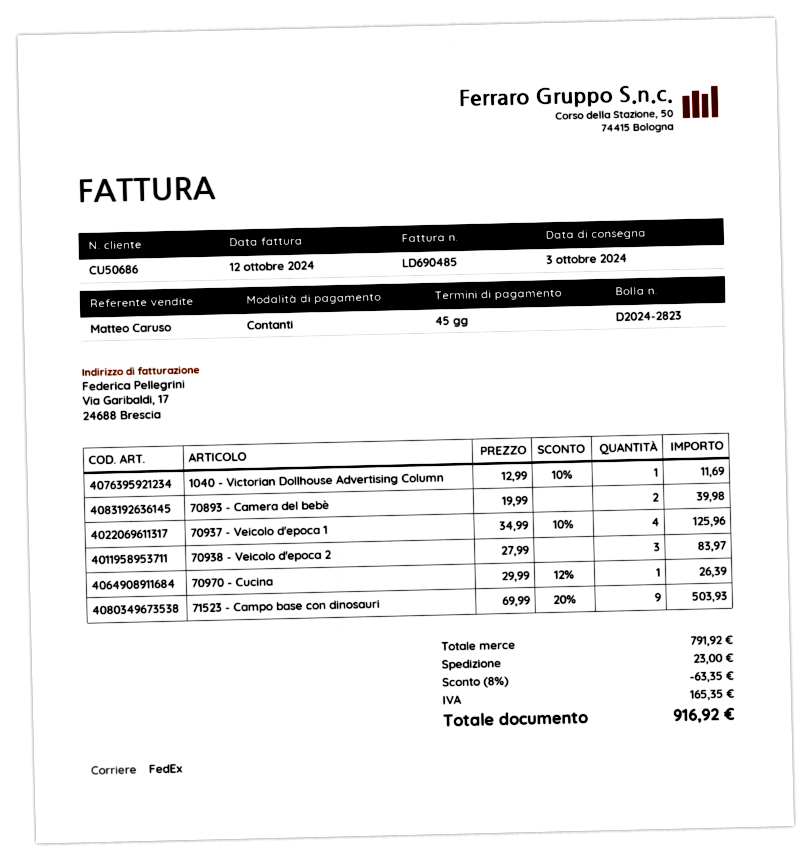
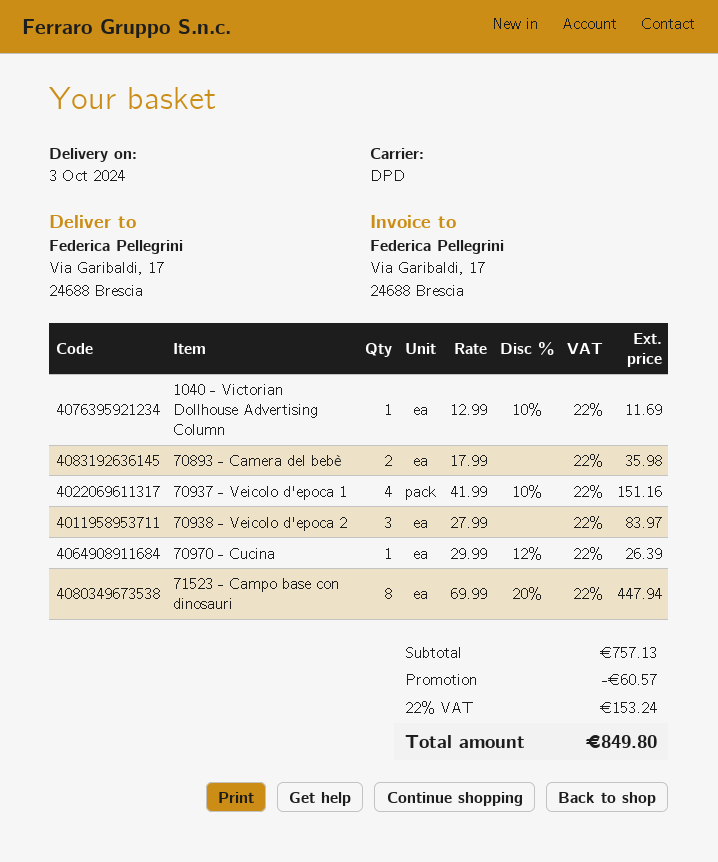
shipping method: FedEx -> DPD
70893 - Camera del bebè: 2 x 19.99 = 39.98 -> 2 x 17.99 = 35.98
70937 - Veicolo d'epoca 1: 4 x 34.99 - 10% = 125.96 -> 4 x 41.99 - 10% = 151.16
71523 - Campo base con dinosauri: 9 x 69.99 - 20% = 503.93 -> 8 x 69.99 - 20% = 447.94
subtotal: 791.92 -> 757.13
discount: 63.35 -> 60.57
shipping: 23.00 -> none
tax: 165.35 -> 153.24
total: 916.92 -> 849.80

